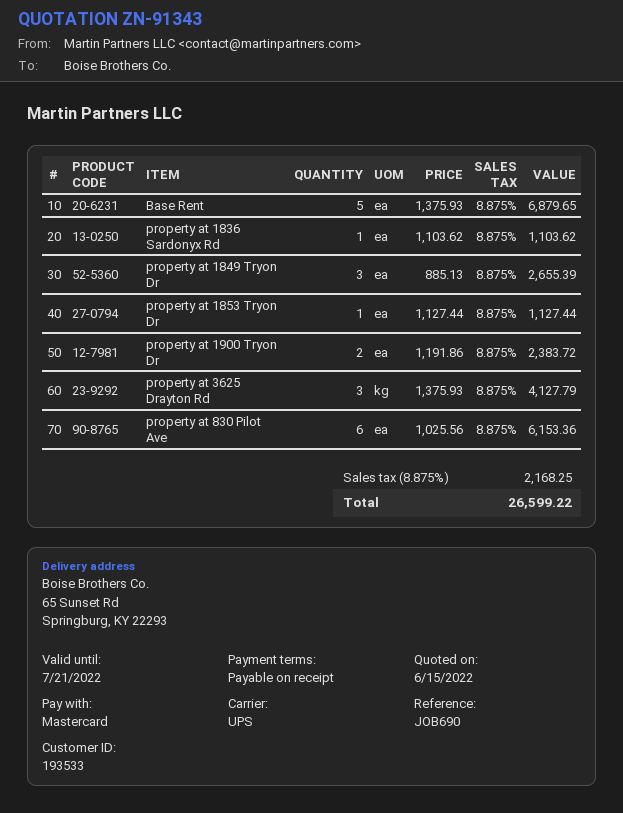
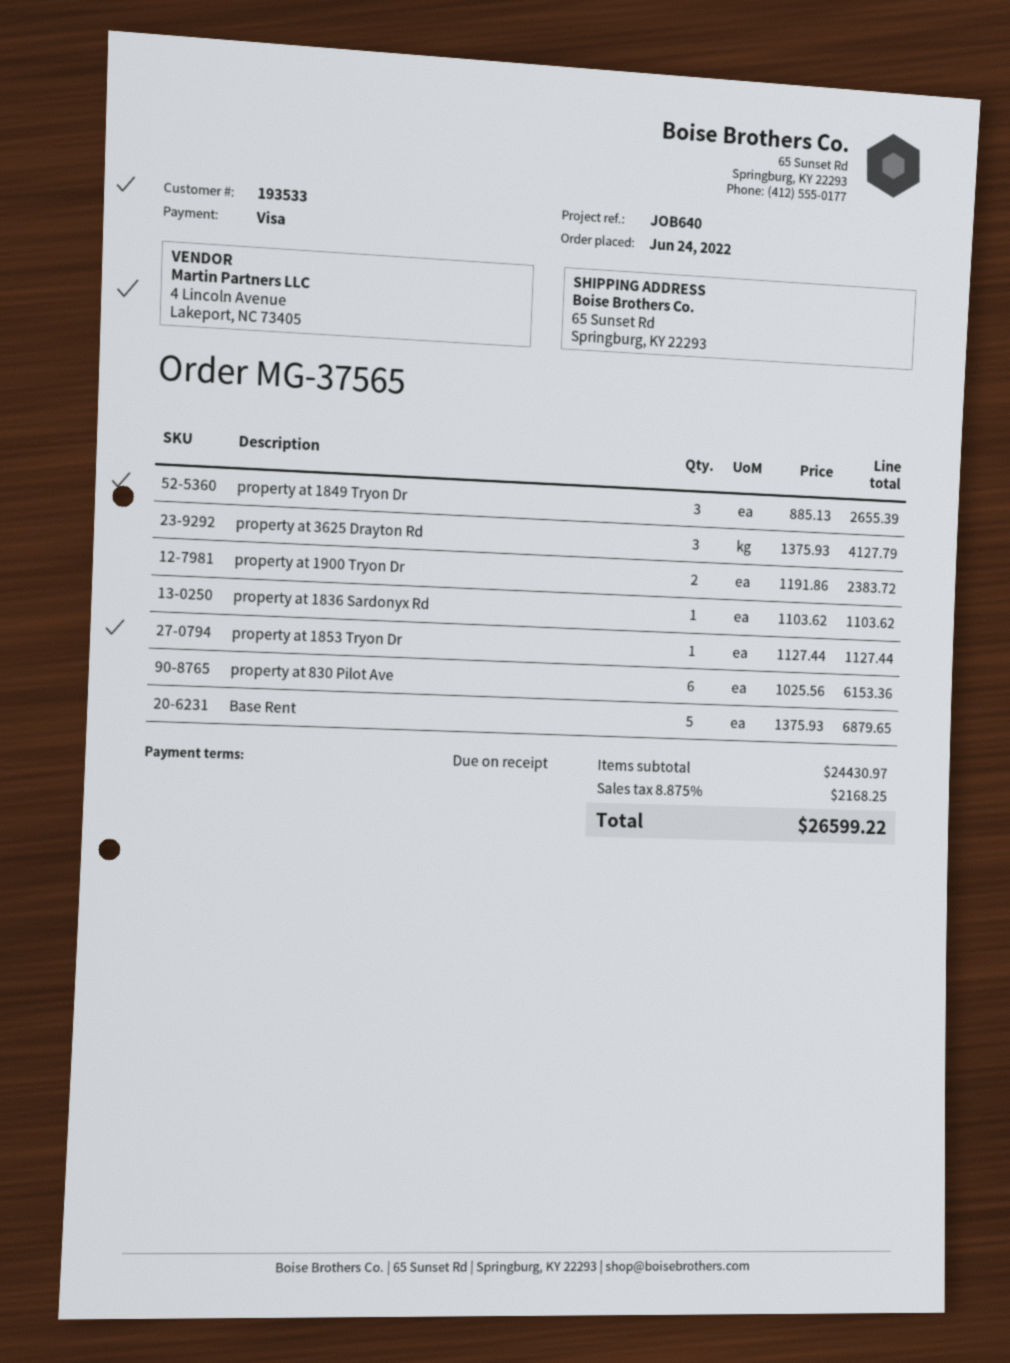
reference: JOB690 -> JOB640
payment method: Mastercard -> Visa

